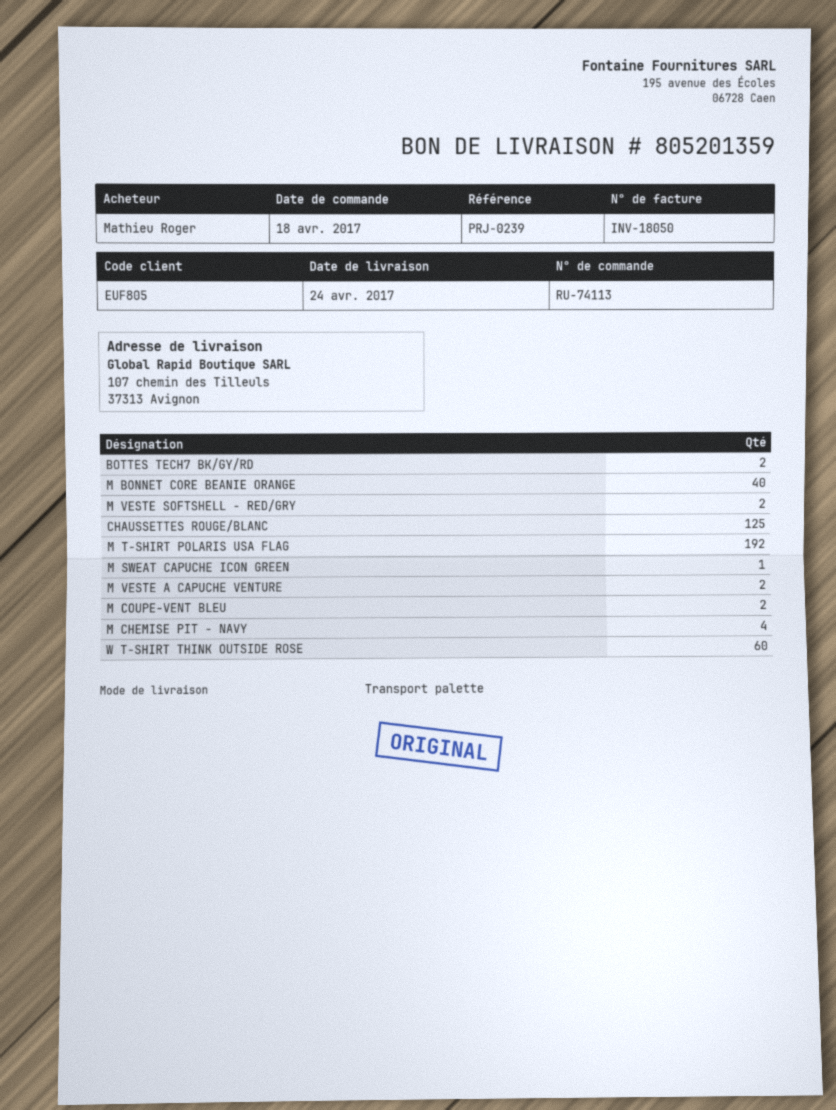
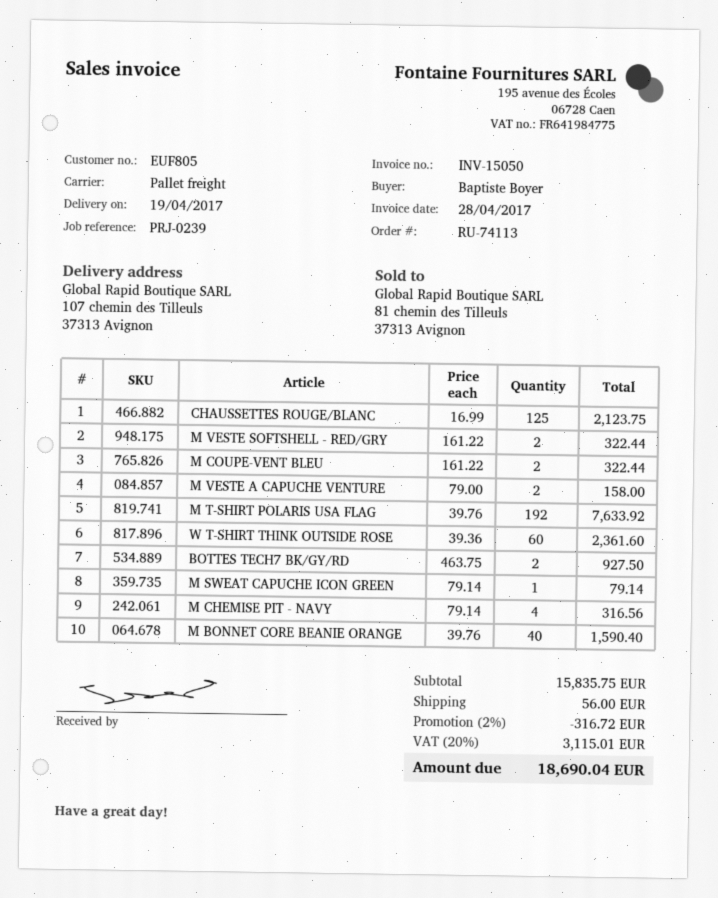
delivery date: 2017-04-24 -> 2017-04-19
invoice number: INV-18050 -> INV-15050
ordered by: Mathieu Roger -> Baptiste Boyer

